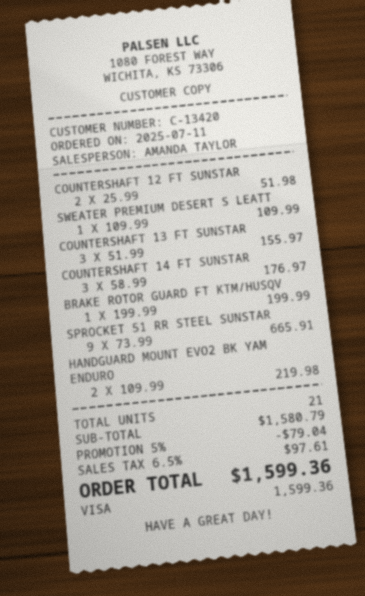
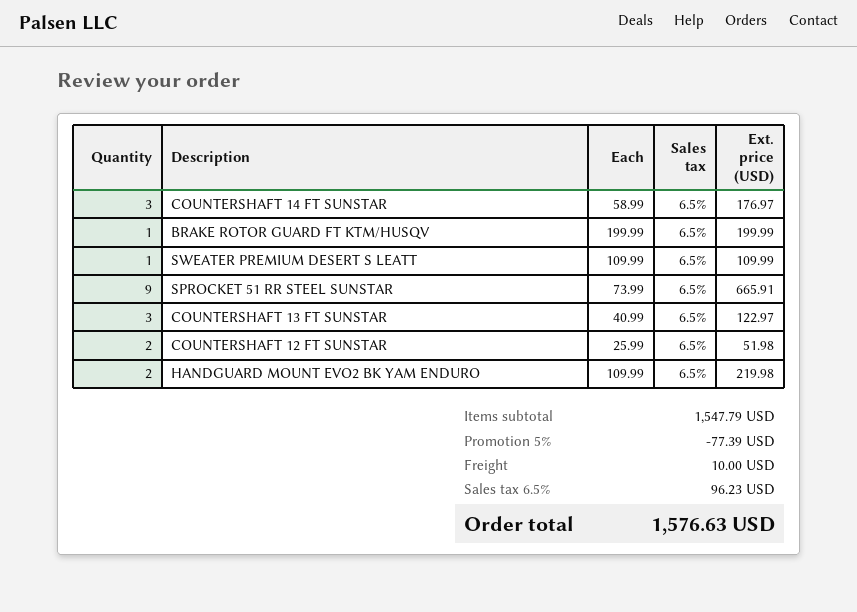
COUNTERSHAFT 13 FT SUNSTAR: 3 x 51.99 = 155.97 -> 3 x 40.99 = 122.97
subtotal: 1580.79 -> 1547.79
discount: 5% = 79.04 -> 5% = 77.39
shipping: none -> 10.00
tax: 6.5% = 97.61 -> 6.5% = 96.23
total: 1599.36 -> 1576.63

